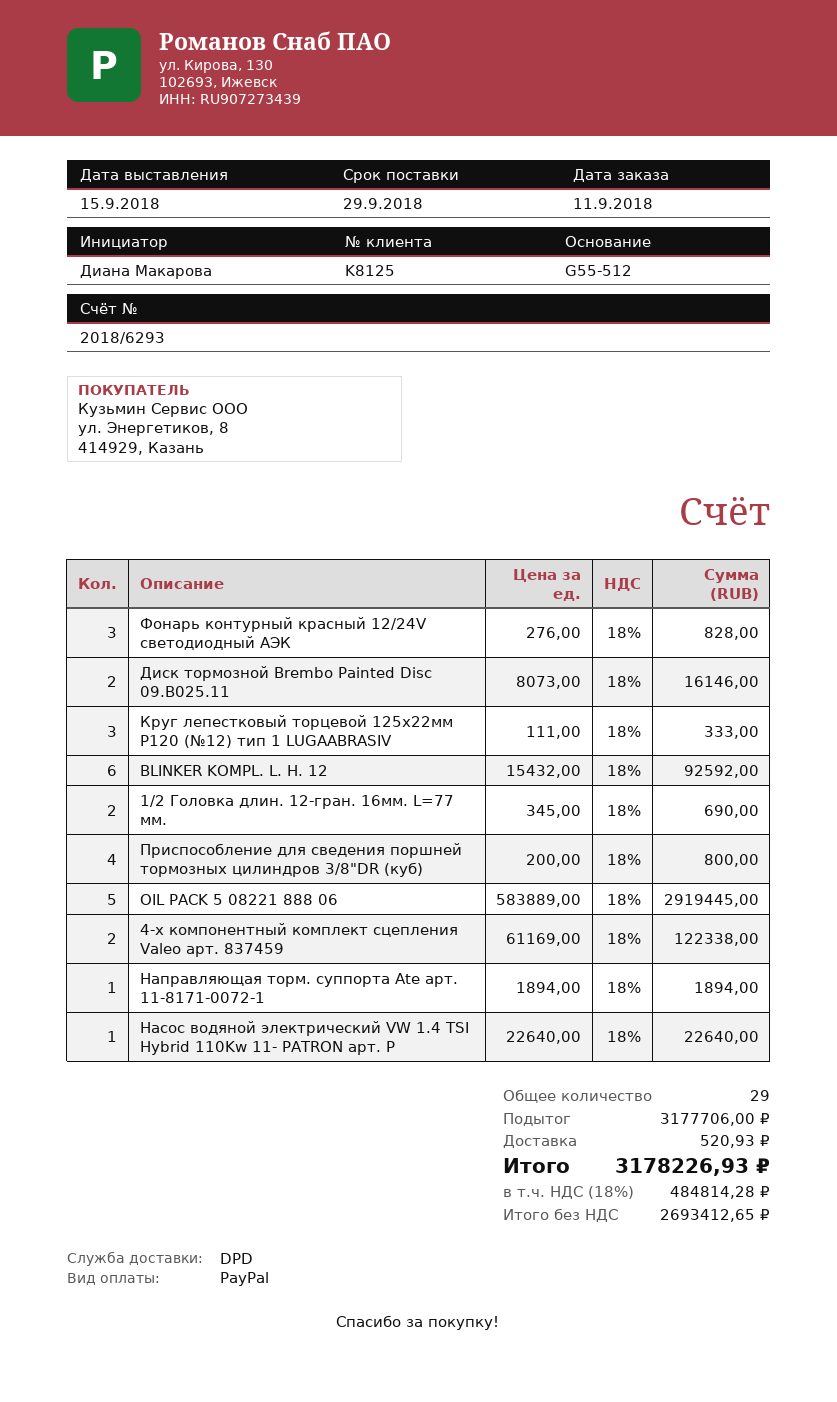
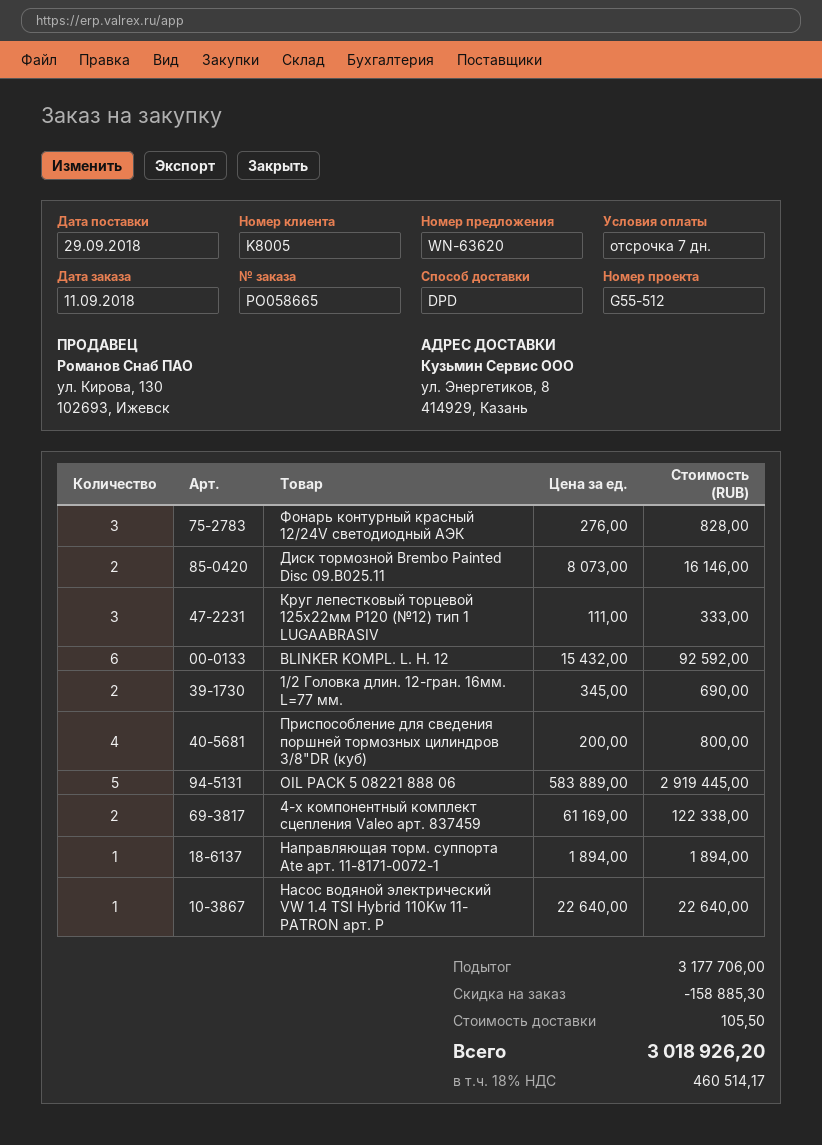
customer number: K8125 -> K8005
discount: none -> 158885.30
shipping: 520.93 -> 105.50
tax: 18% = 484814.28 -> 18% = 460514.17
total: 3178226.93 -> 3018926.20

